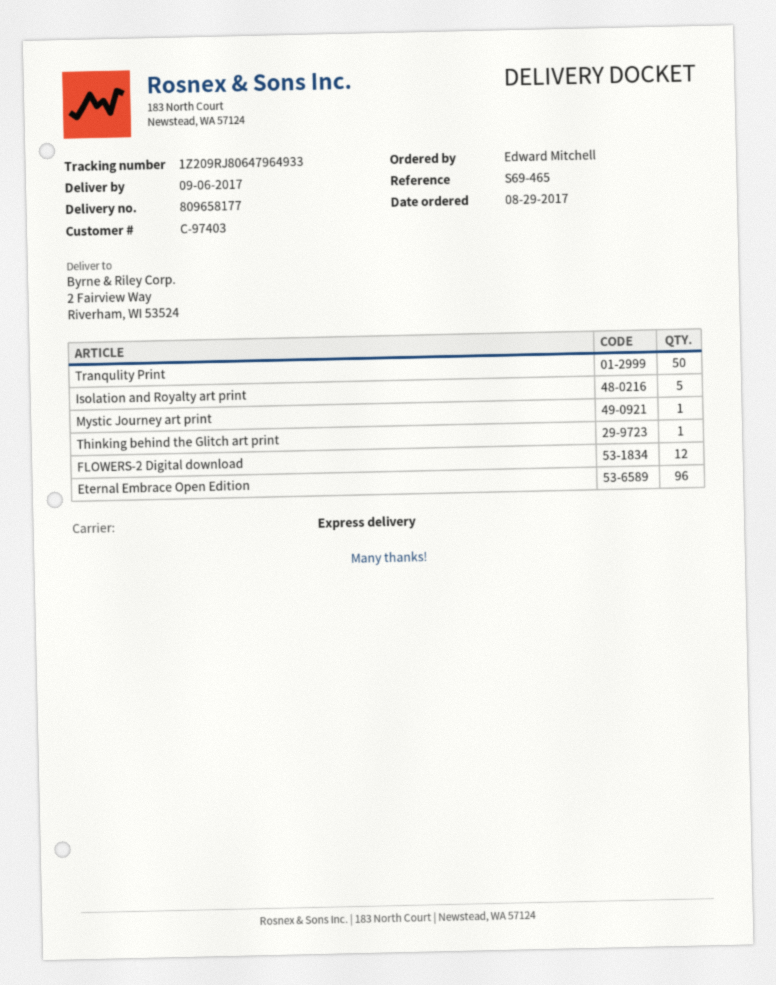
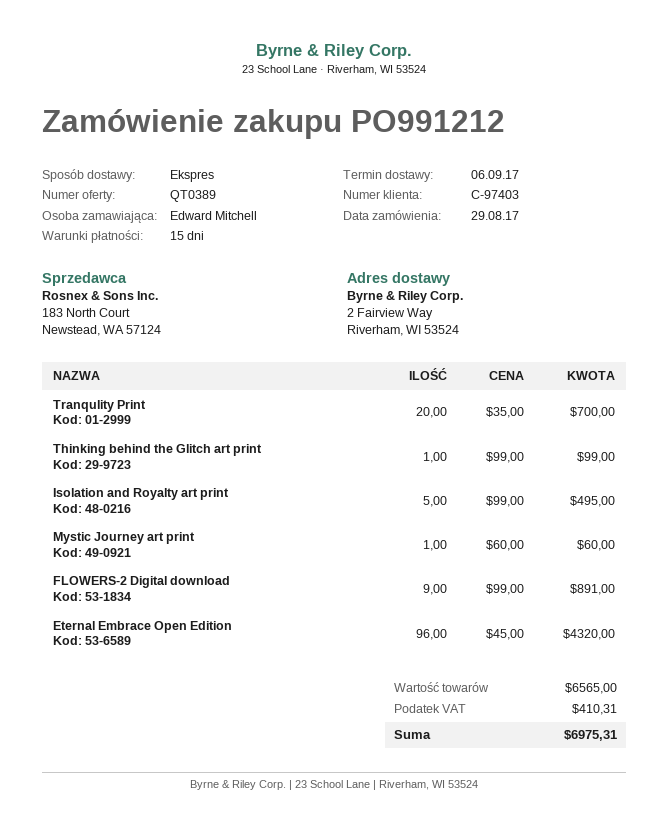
Tranqulity Print: 50 -> 20
FLOWERS-2 Digital download: 12 -> 9

